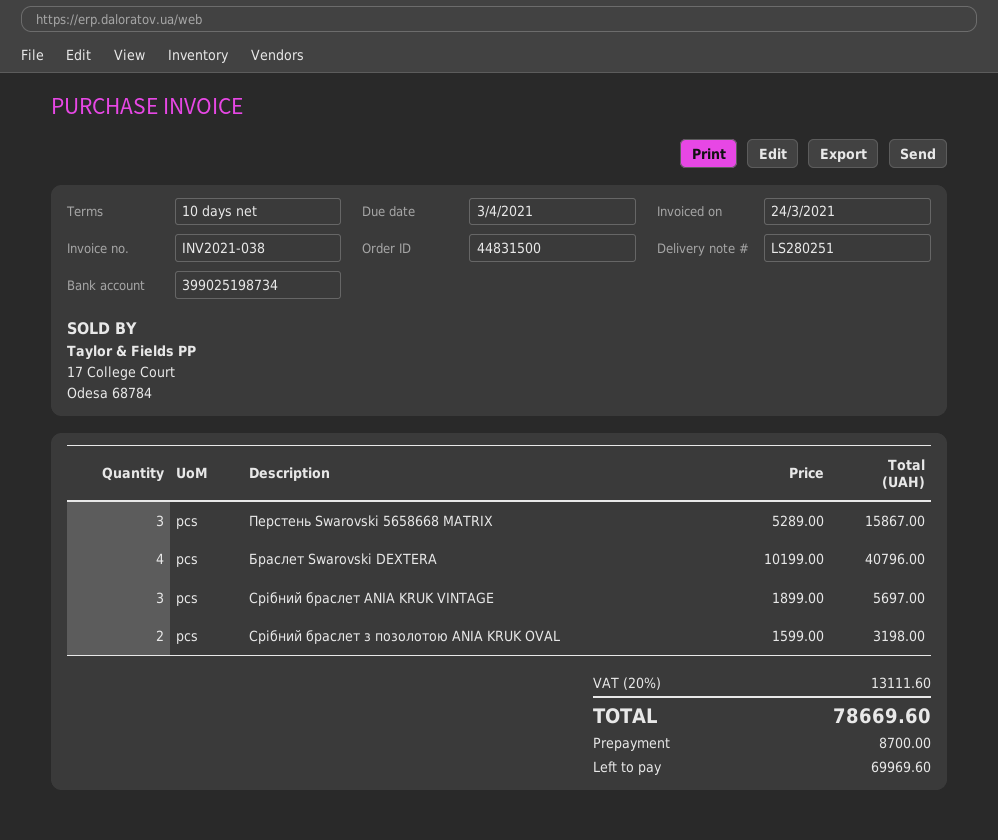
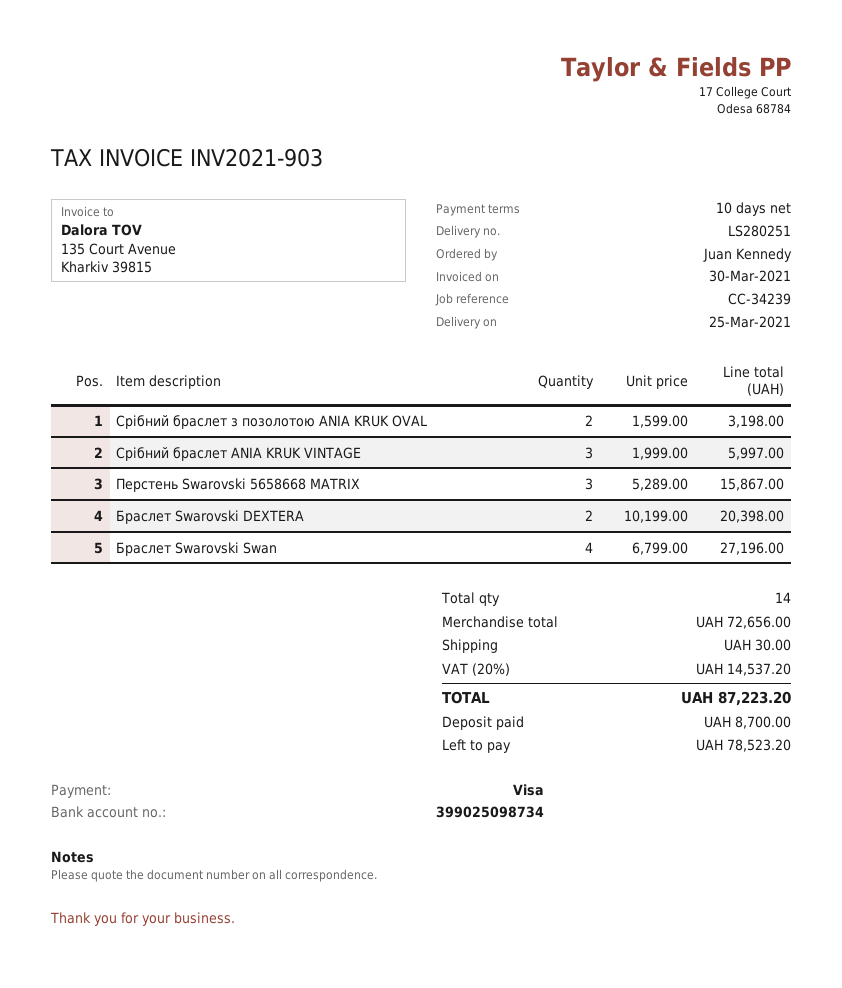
invoice number: INV2021-038 -> INV2021-903
invoice date: 2021-03-24 -> 2021-03-30
bank account: 399025198734 -> 399025098734
Браслет Swarovski DEXTERA: 4 x 10199.00 = 40796.00 -> 2 x 10199.00 = 20398.00
Срібний браслет ANIA KRUK VINTAGE: 3 x 1899.00 = 5697.00 -> 3 x 1999.00 = 5997.00
Браслет Swarovski Swan: none -> 4 x 6799.00 = 27196.00
shipping: none -> 30.00
tax: 20% = 13111.60 -> 20% = 14537.20
total: 78669.60 -> 87223.20
balance: 69969.60 -> 78523.20

